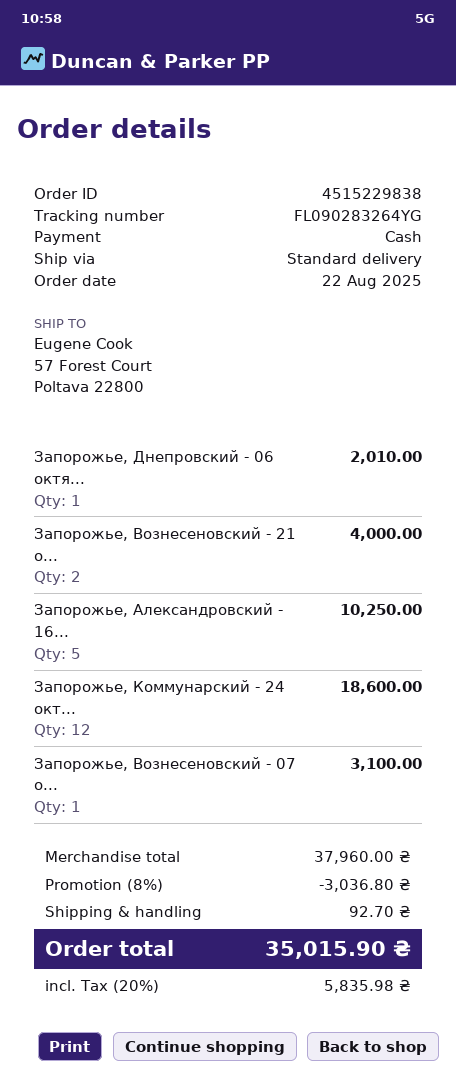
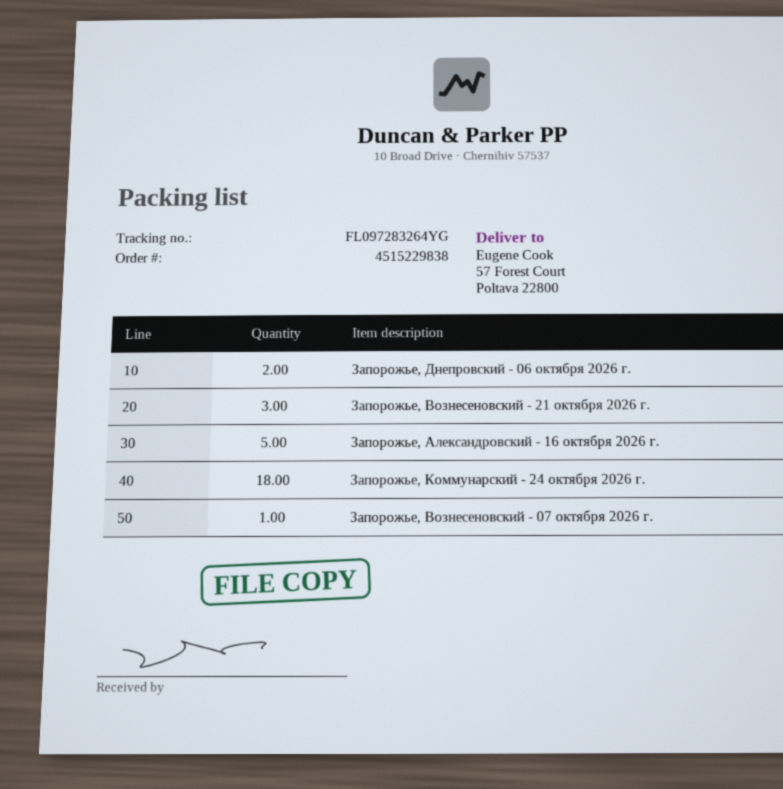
tracking number: FL090283264YG -> FL097283264YG
Запорожье, Днепровский - 06 октя...: 1 -> 2
Запорожье, Вознесеновский - 21 о...: 2 -> 3
Запорожье, Коммунарский - 24 окт...: 12 -> 18

